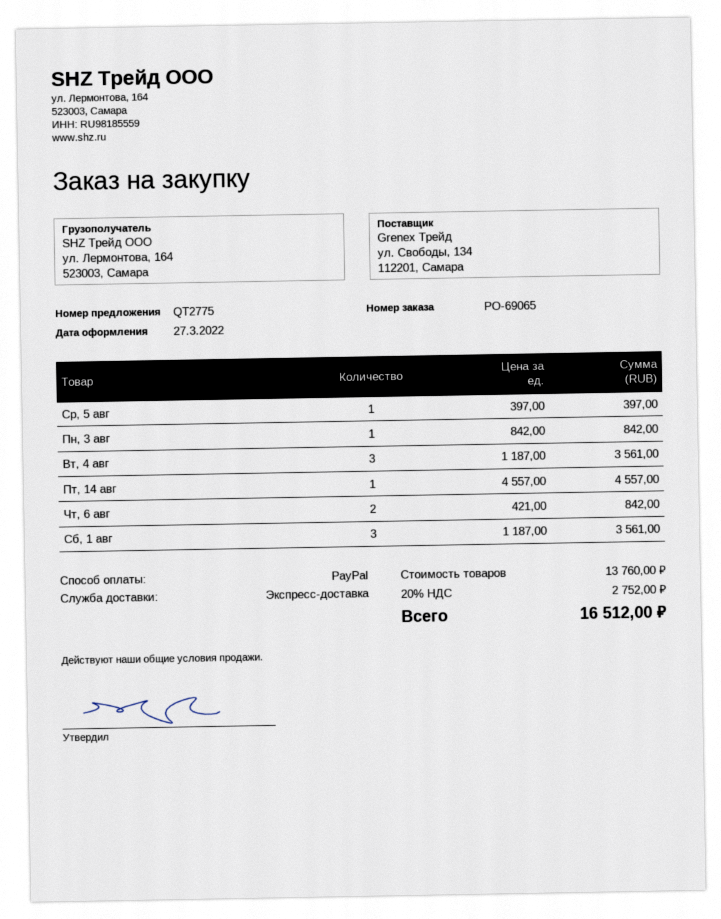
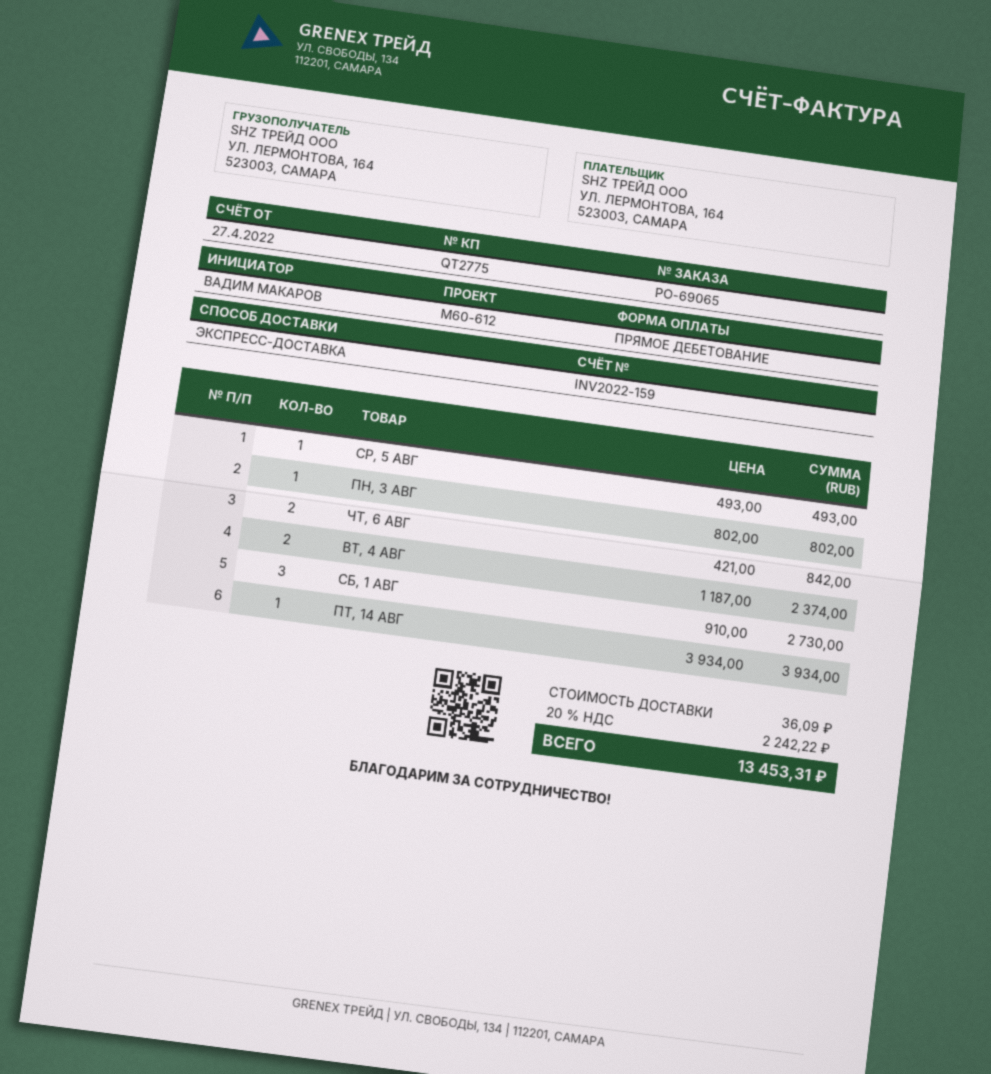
payment method: PayPal -> direct debit
Ср, 5 авг: 1 x 397.00 = 397.00 -> 1 x 493.00 = 493.00
Пн, 3 авг: 1 x 842.00 = 842.00 -> 1 x 802.00 = 802.00
Вт, 4 авг: 3 x 1187.00 = 3561.00 -> 2 x 1187.00 = 2374.00
Пт, 14 авг: 1 x 4557.00 = 4557.00 -> 1 x 3934.00 = 3934.00
Сб, 1 авг: 3 x 1187.00 = 3561.00 -> 3 x 910.00 = 2730.00
shipping: none -> 36.09
tax: 20% = 2752.00 -> 20% = 2242.22
total: 16512.00 -> 13453.31

